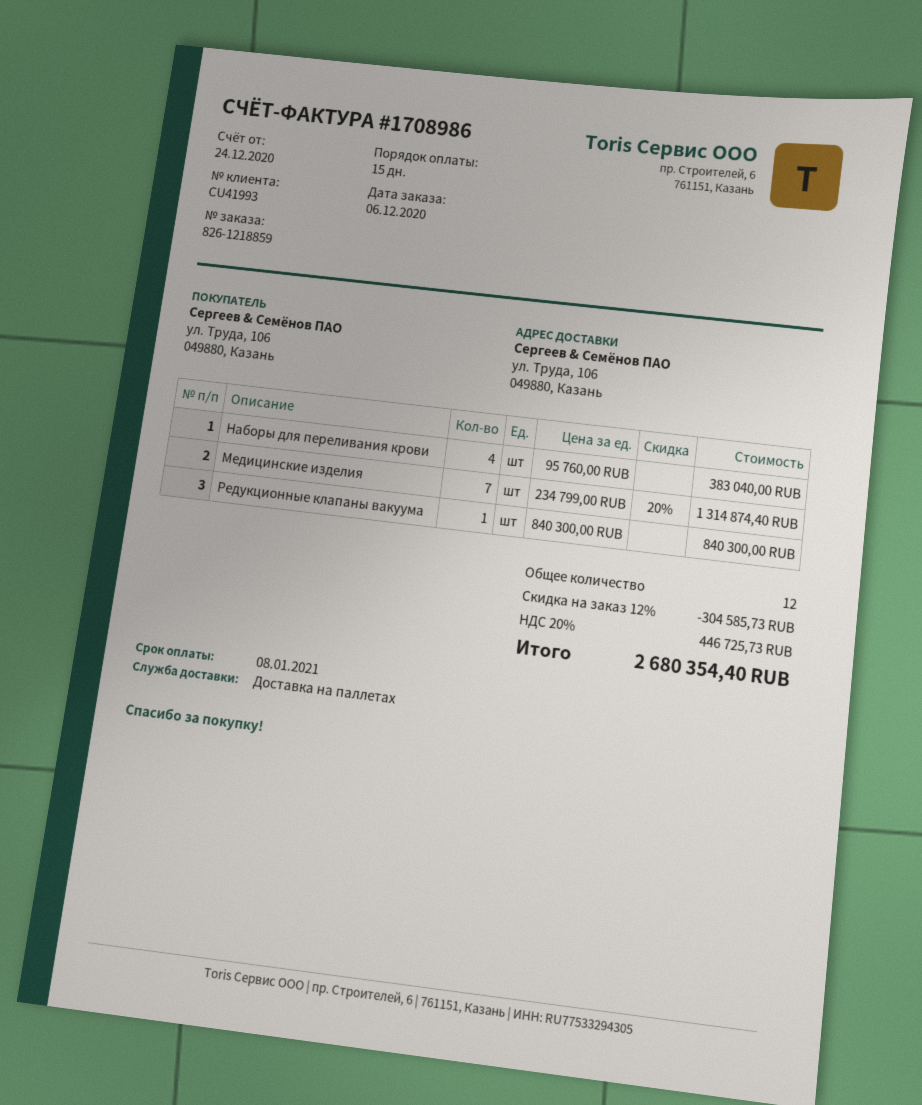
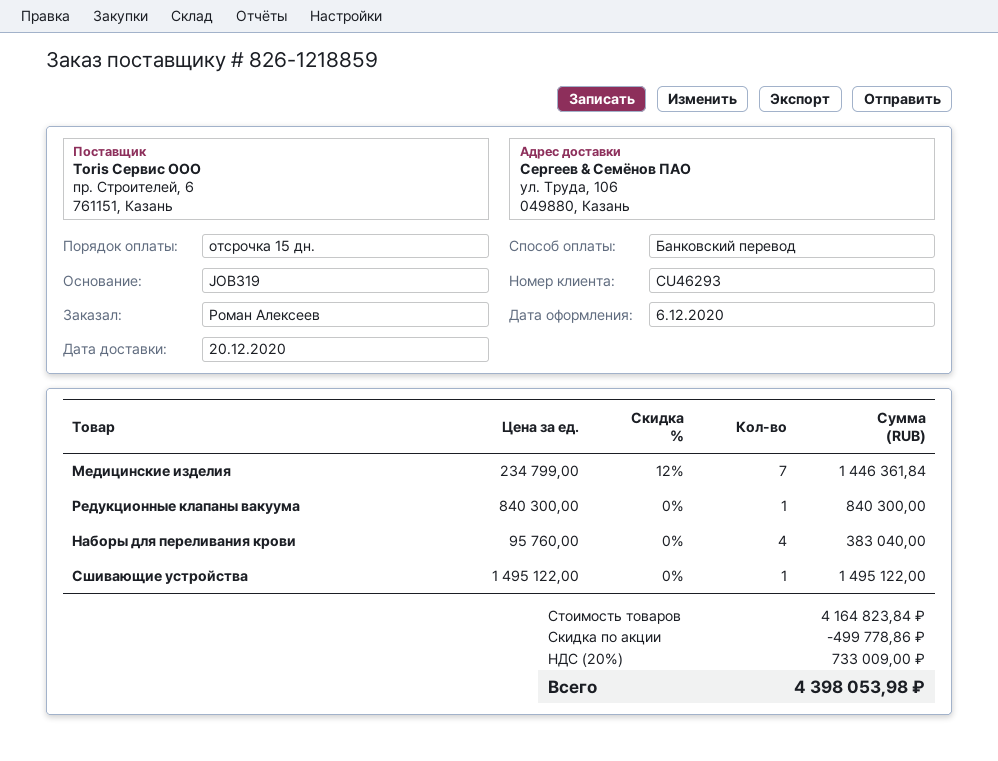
customer number: CU41993 -> CU46293
Медицинские изделия: 7 x 234799.00 - 20% = 1314874.40 -> 7 x 234799.00 - 12% = 1446361.84
Сшивающие устройства: none -> 1 x 1495122.00 = 1495122.00
discount: 304585.73 -> 499778.86
tax: 20% = 446725.73 -> 20% = 733009.00
total: 2680354.40 -> 4398053.98

